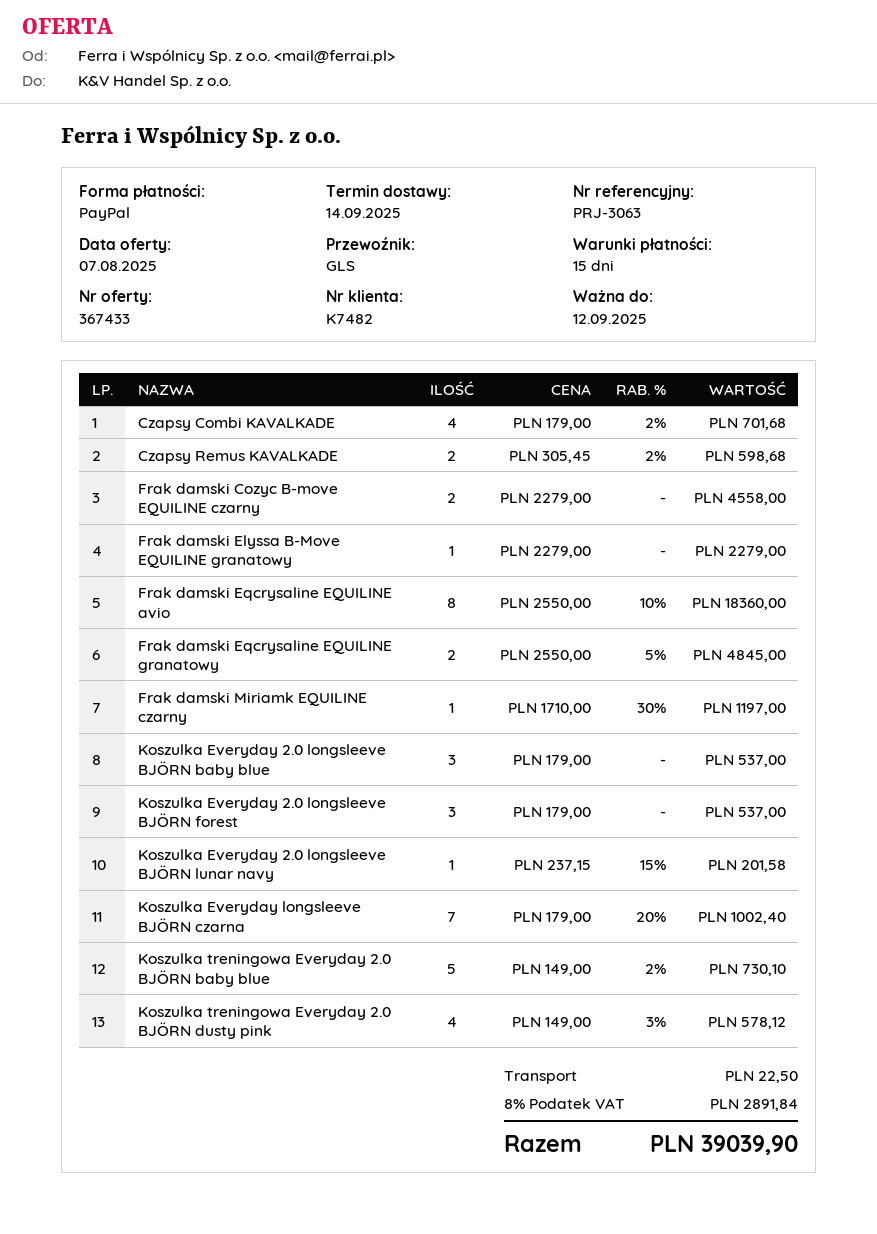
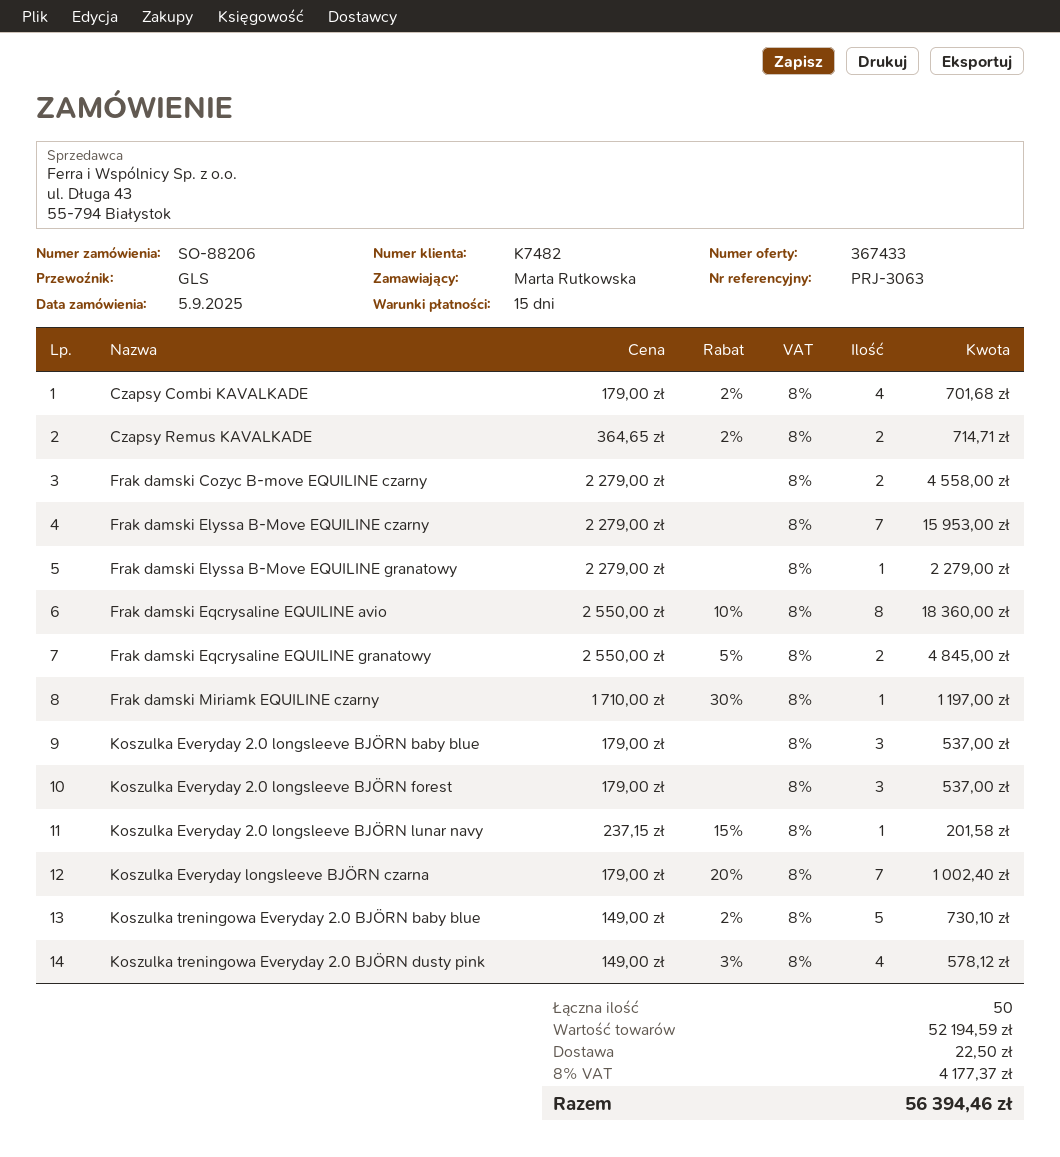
Czapsy Remus KAVALKADE: 2 x 305.45 - 2% = 598.68 -> 2 x 364.65 - 2% = 714.71
Frak damski Elyssa B-Move EQUILINE czarny: none -> 7 x 2279.00 = 15953.00
tax: 8% = 2891.84 -> 8% = 4177.37
total: 39039.90 -> 56394.46

